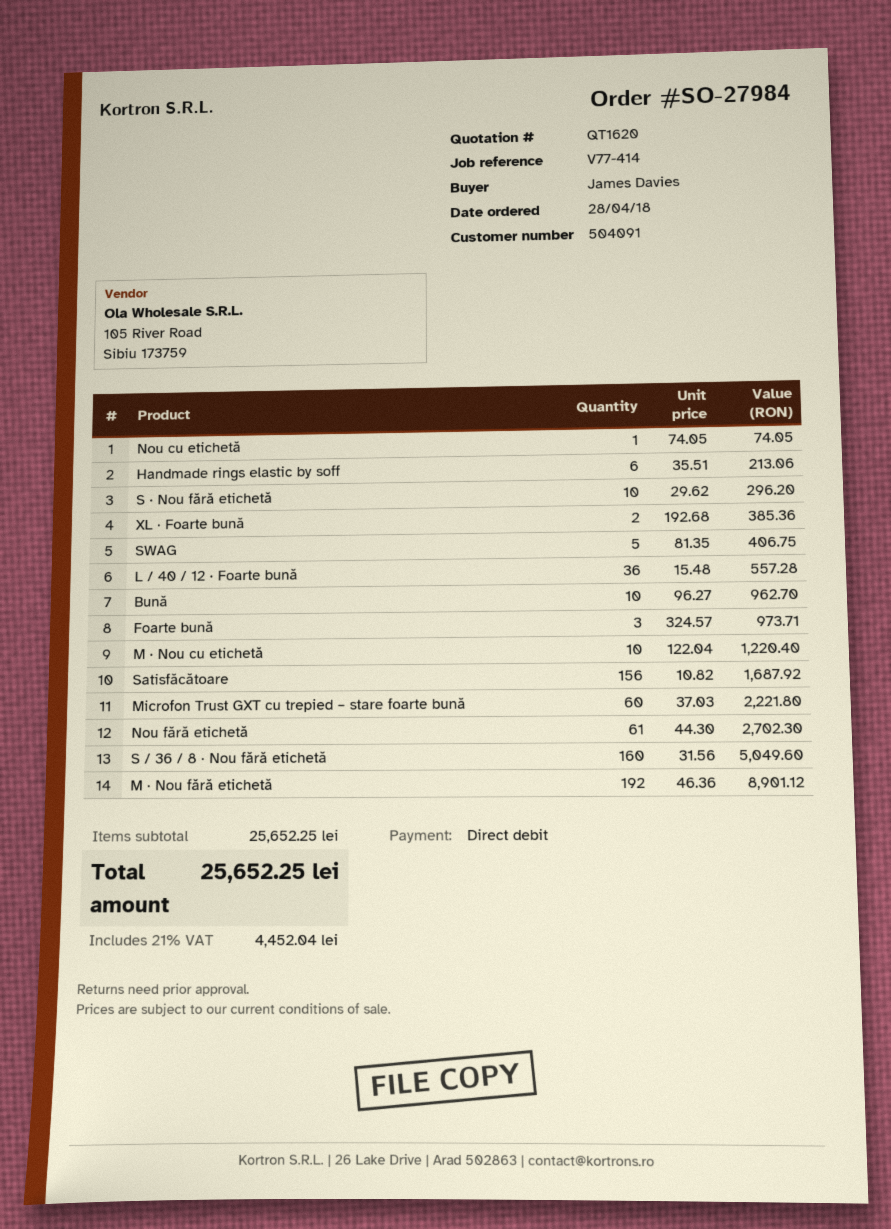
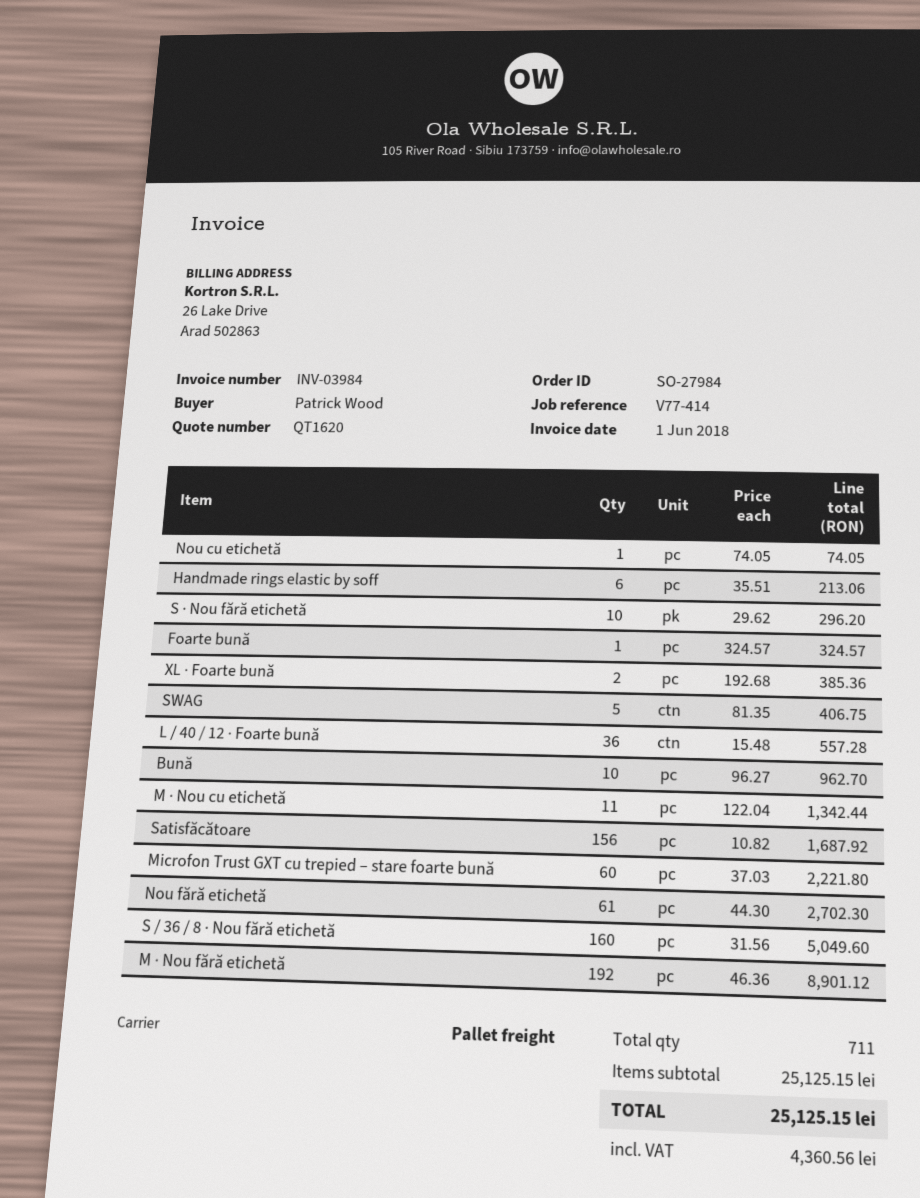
ordered by: James Davies -> Patrick Wood
Foarte bună: 3 x 324.57 = 973.71 -> 1 x 324.57 = 324.57
M · Nou cu etichetă: 10 x 122.04 = 1220.40 -> 11 x 122.04 = 1342.44
subtotal: 25652.25 -> 25125.15
tax: 4452.04 -> 4360.56
total: 25652.25 -> 25125.15

